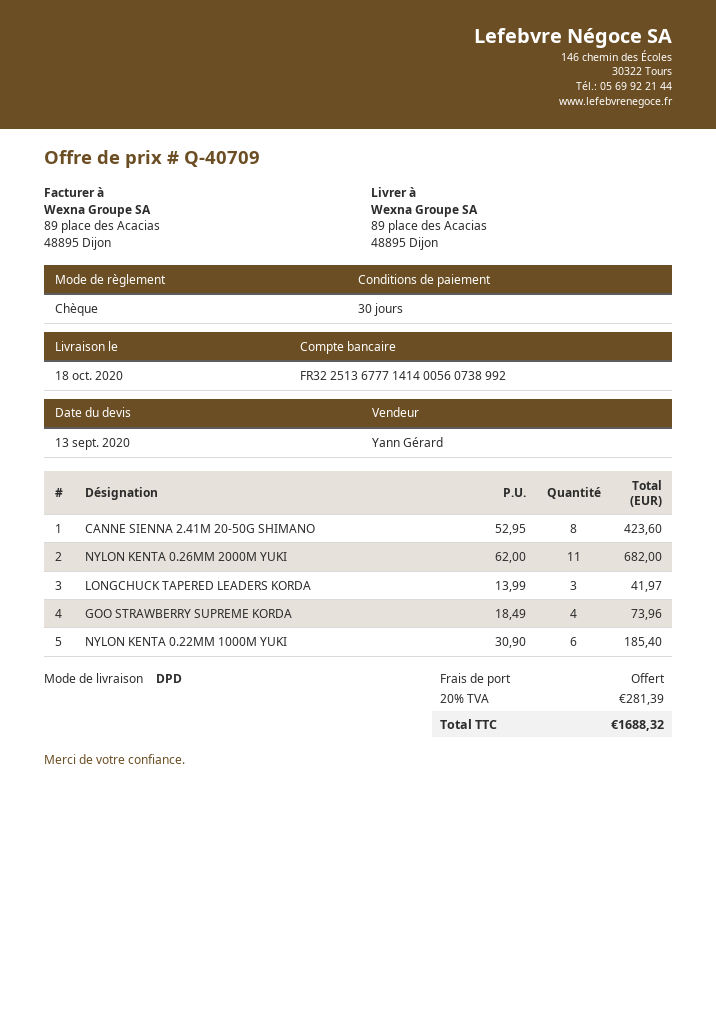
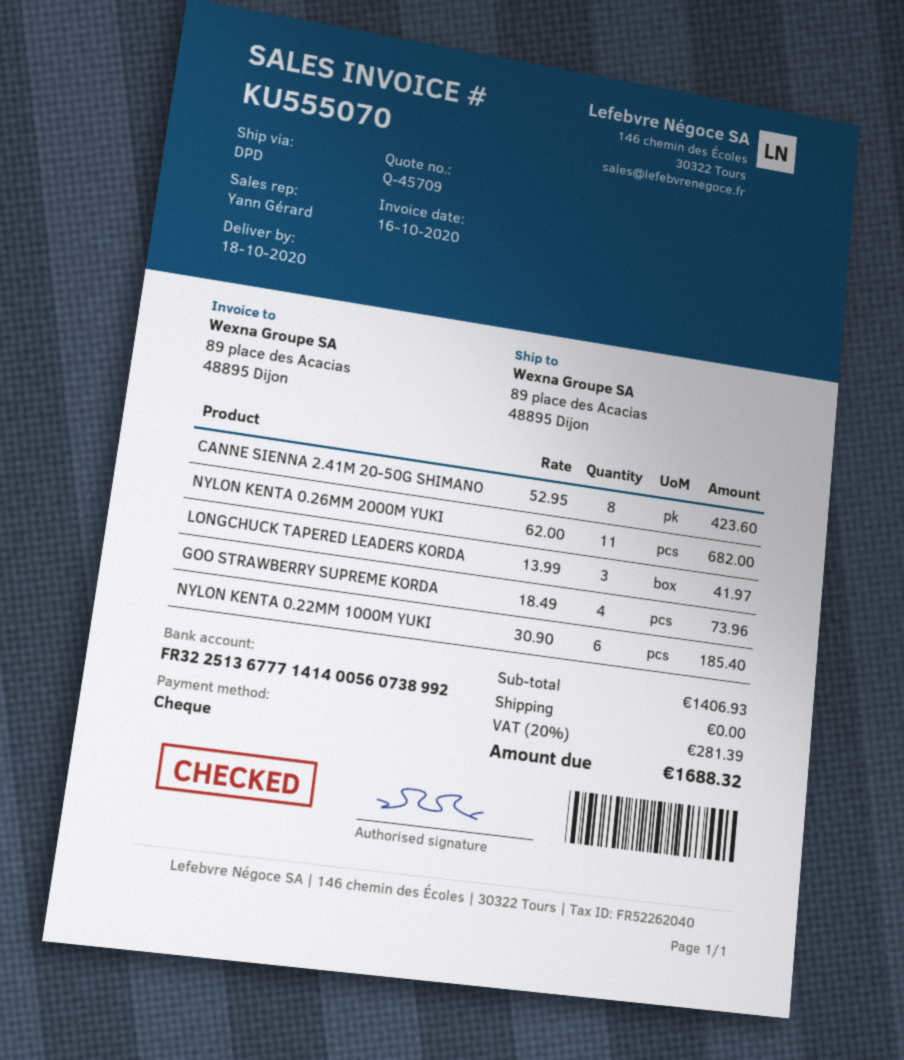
quote number: Q-40709 -> Q-45709

